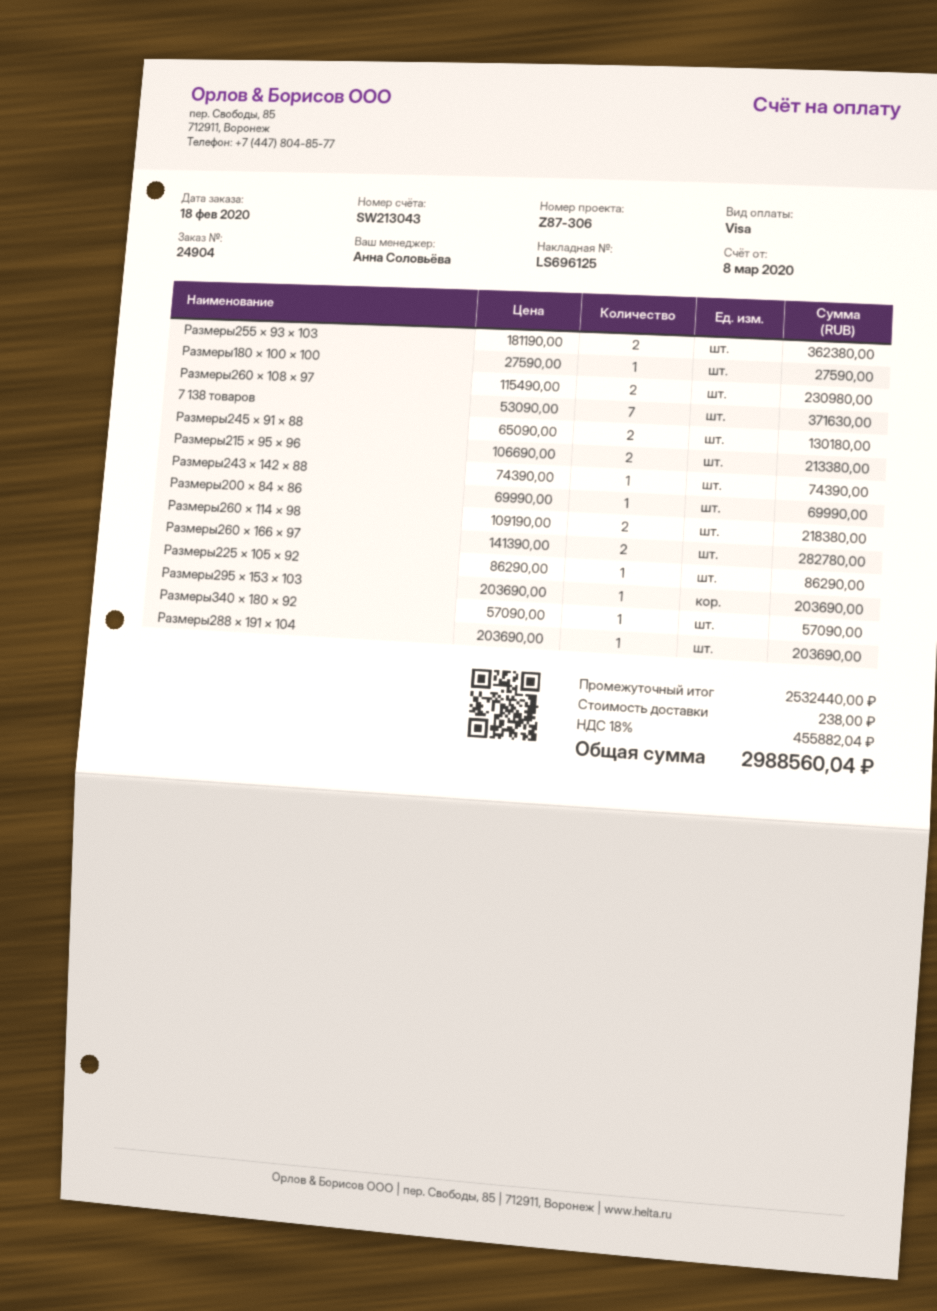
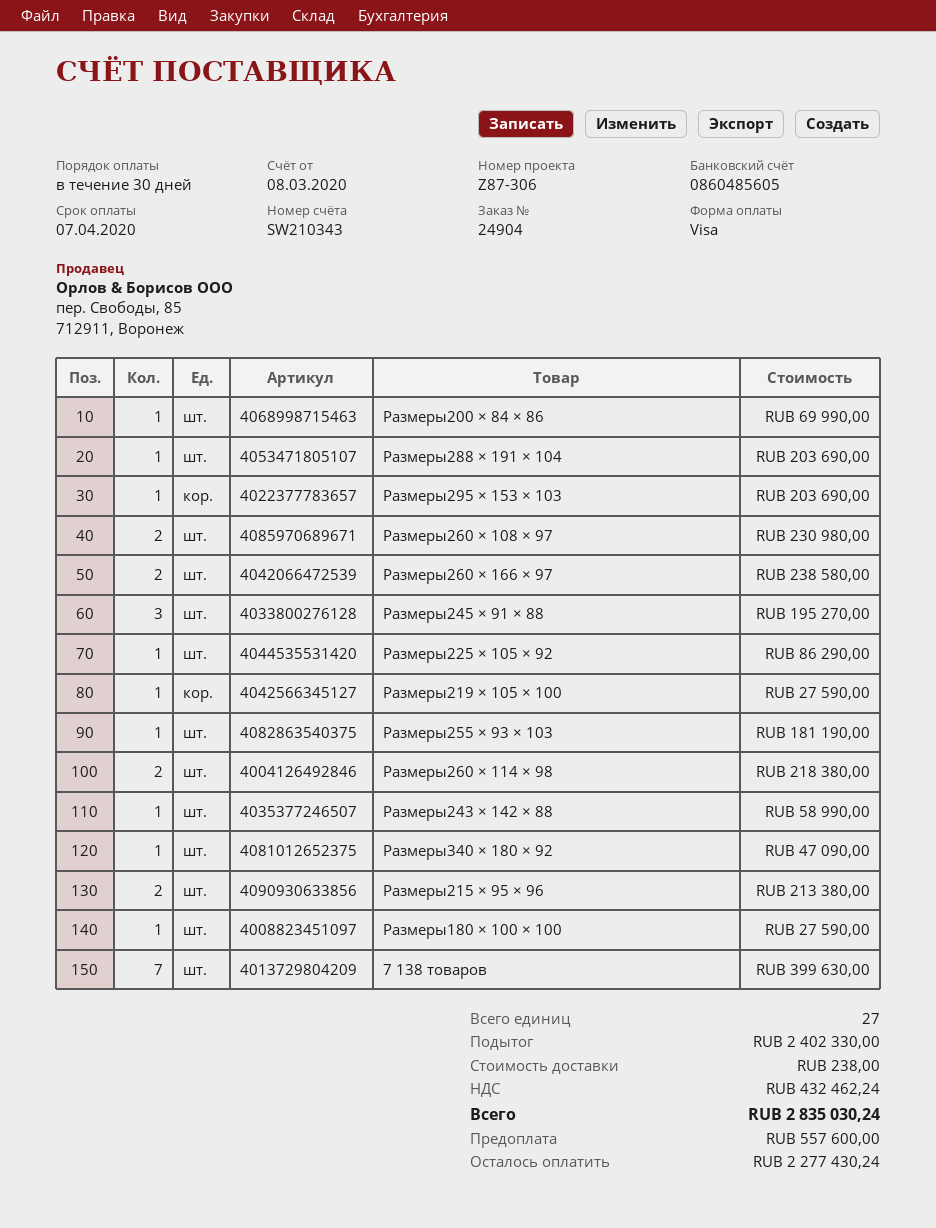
invoice number: SW213043 -> SW210343
Размеры255 × 93 × 103: 2 for 362380.00 -> 1 for 181190.00
7 138 товаров: 7 for 371630.00 -> 7 for 399630.00
Размеры245 × 91 × 88: 2 for 130180.00 -> 3 for 195270.00
Размеры243 × 142 × 88: 1 for 74390.00 -> 1 for 58990.00
Размеры260 × 166 × 97: 2 for 282780.00 -> 2 for 238580.00
Размеры340 × 180 × 92: 1 for 57090.00 -> 1 for 47090.00
Размеры219 × 105 × 100: none -> 1 for 27590.00
subtotal: 2532440.00 -> 2402330.00
tax: 455882.04 -> 432462.24
total: 2988560.04 -> 2835030.24

